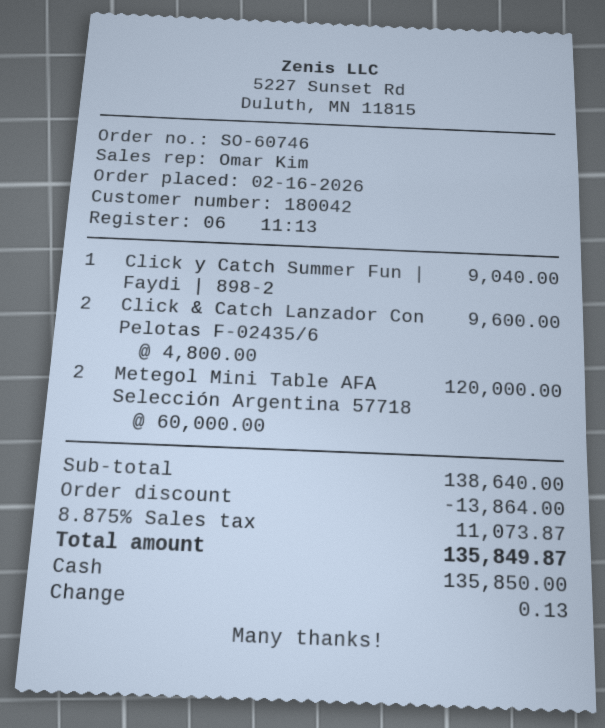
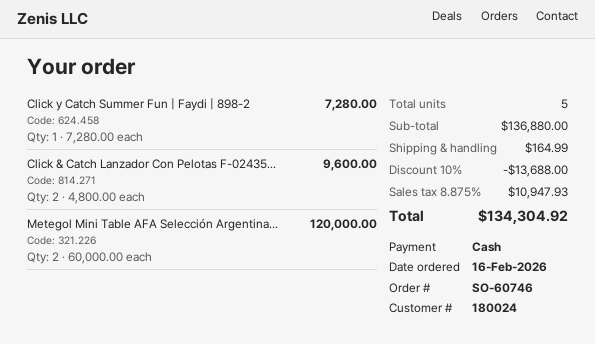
customer number: 180042 -> 180024
Click y Catch Summer Fun | Faydi | 898-2: 1 x 9040.00 = 9040.00 -> 1 x 7280.00 = 7280.00
subtotal: 138640.00 -> 136880.00
discount: 13864.00 -> 13688.00
shipping: none -> 164.99
tax: 8.875% = 11073.87 -> 8.875% = 10947.93
total: 135849.87 -> 134304.92

